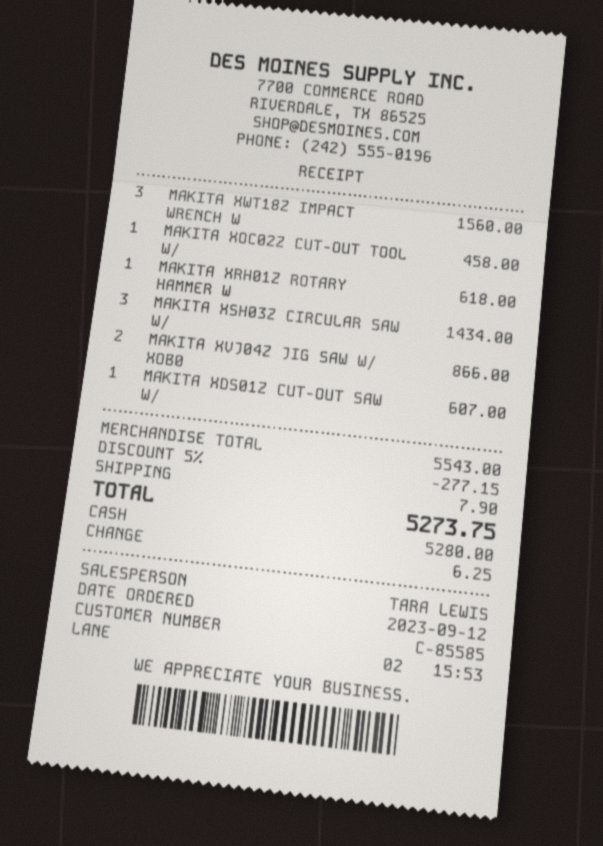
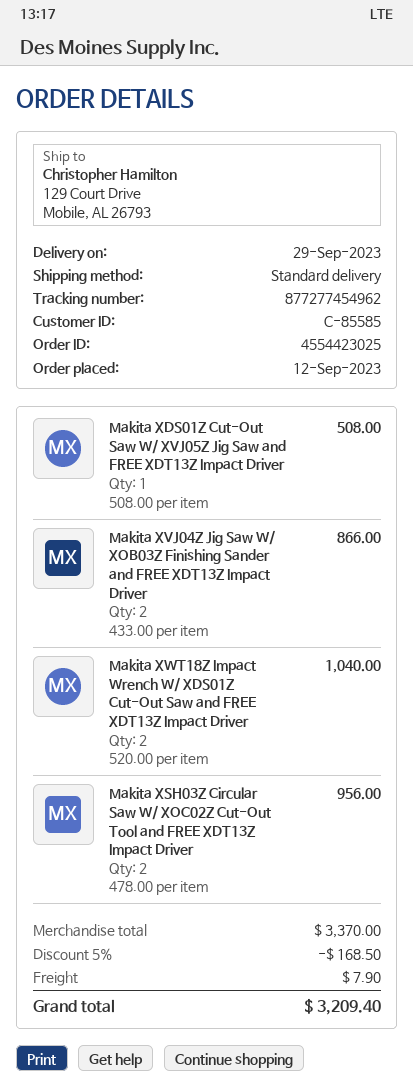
MAKITA XWT18Z IMPACT WRENCH W: 3 for 1560.00 -> 2 for 1040.00
MAKITA XOC02Z CUT-OUT TOOL W/: 1 for 458.00 -> none
MAKITA XRH01Z ROTARY HAMMER W: 1 for 618.00 -> none
MAKITA XSH03Z CIRCULAR SAW W/: 3 for 1434.00 -> 2 for 956.00
MAKITA XDS01Z CUT-OUT SAW W/: 1 for 607.00 -> 1 for 508.00
subtotal: 5543.00 -> 3370.00
discount: 5% = 277.15 -> 5% = 168.50
total: 5273.75 -> 3209.40

